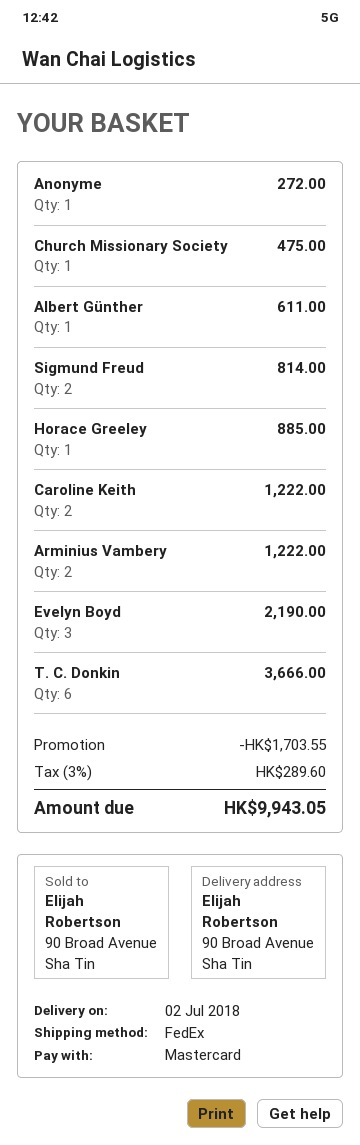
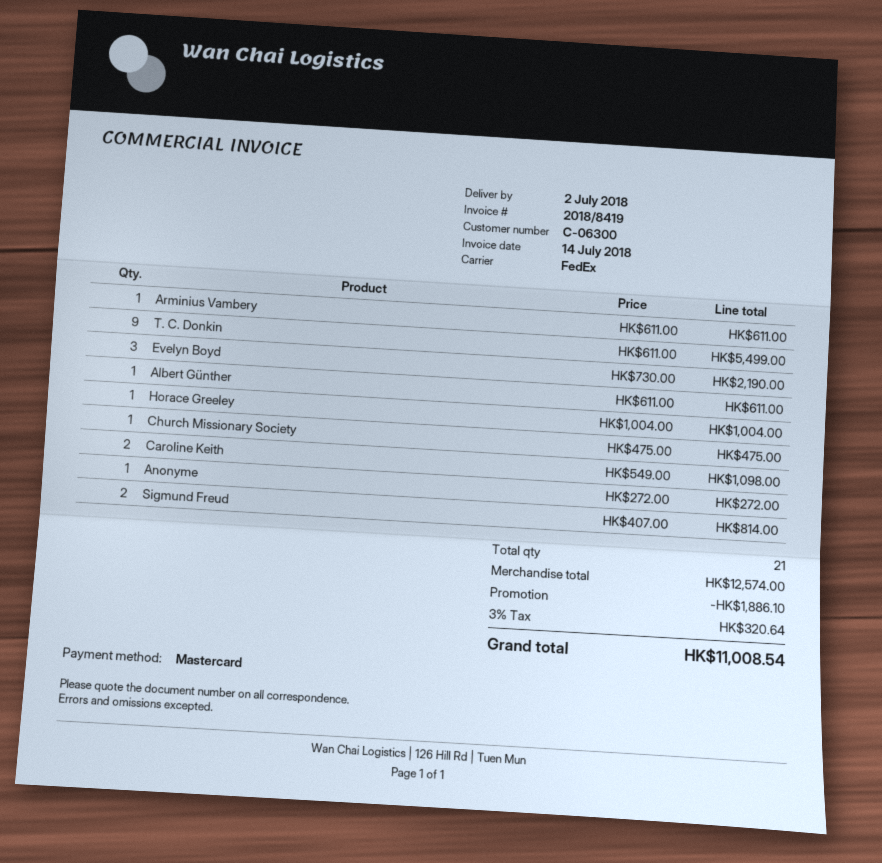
Horace Greeley: 1 for 885.00 -> 1 for 1004.00
Caroline Keith: 2 for 1222.00 -> 2 for 1098.00
Arminius Vambery: 2 for 1222.00 -> 1 for 611.00
T. C. Donkin: 6 for 3666.00 -> 9 for 5499.00
discount: 1703.55 -> 1886.10
tax: 3% = 289.60 -> 3% = 320.64
total: 9943.05 -> 11008.54

